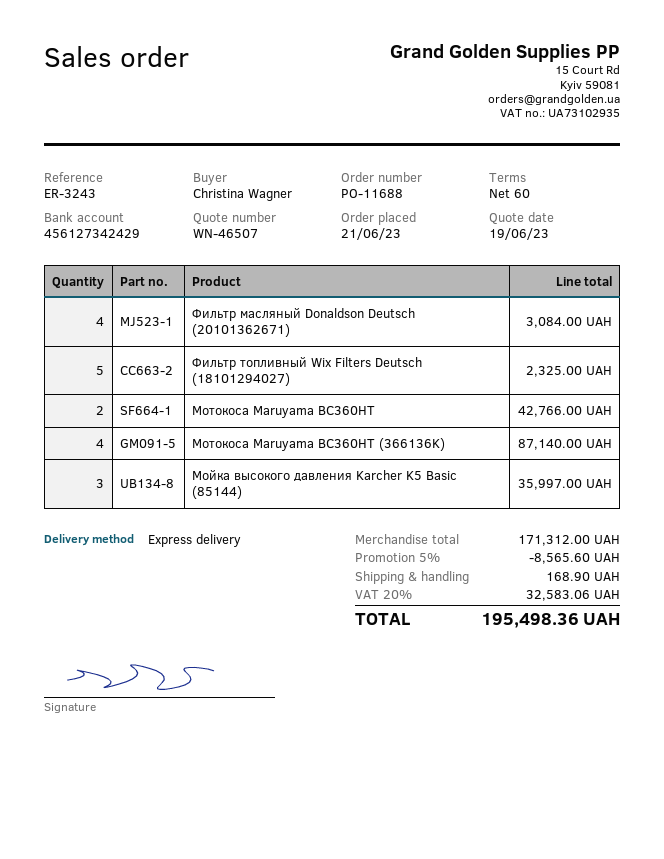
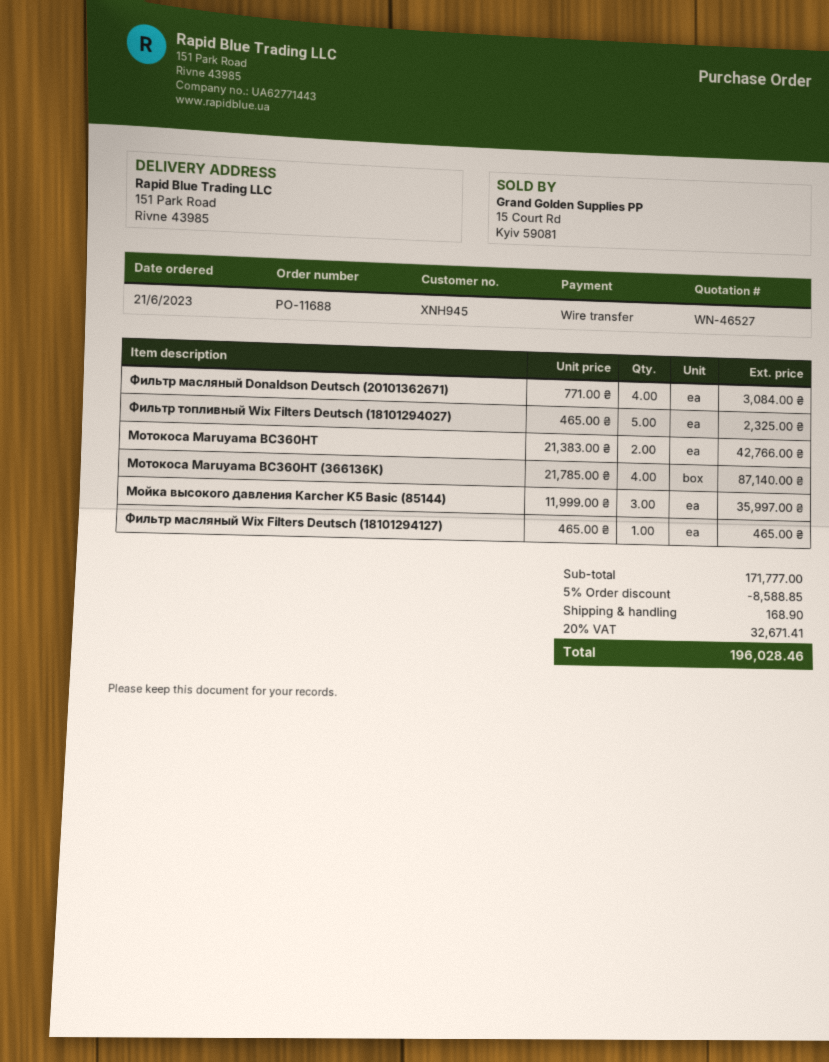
quote number: WN-46507 -> WN-46527
Фильтр масляный Wix Filters Deutsch (18101294127): none -> 1 for 465.00
subtotal: 171312.00 -> 171777.00
discount: 5% = 8565.60 -> 5% = 8588.85
tax: 20% = 32583.06 -> 20% = 32671.41
total: 195498.36 -> 196028.46

